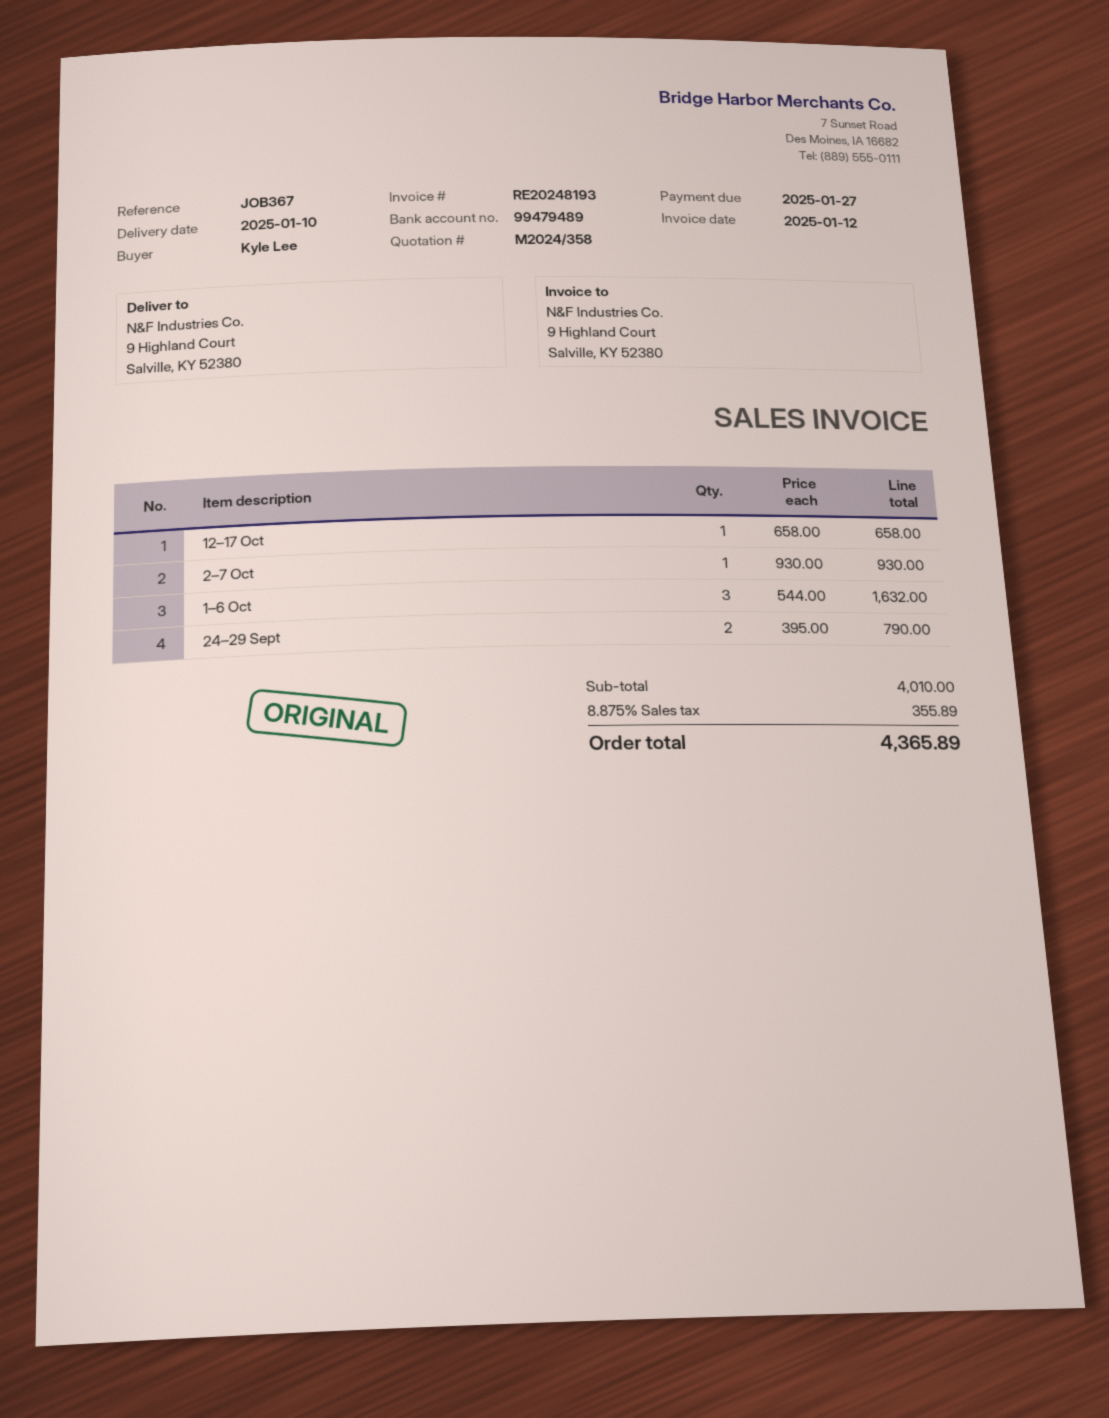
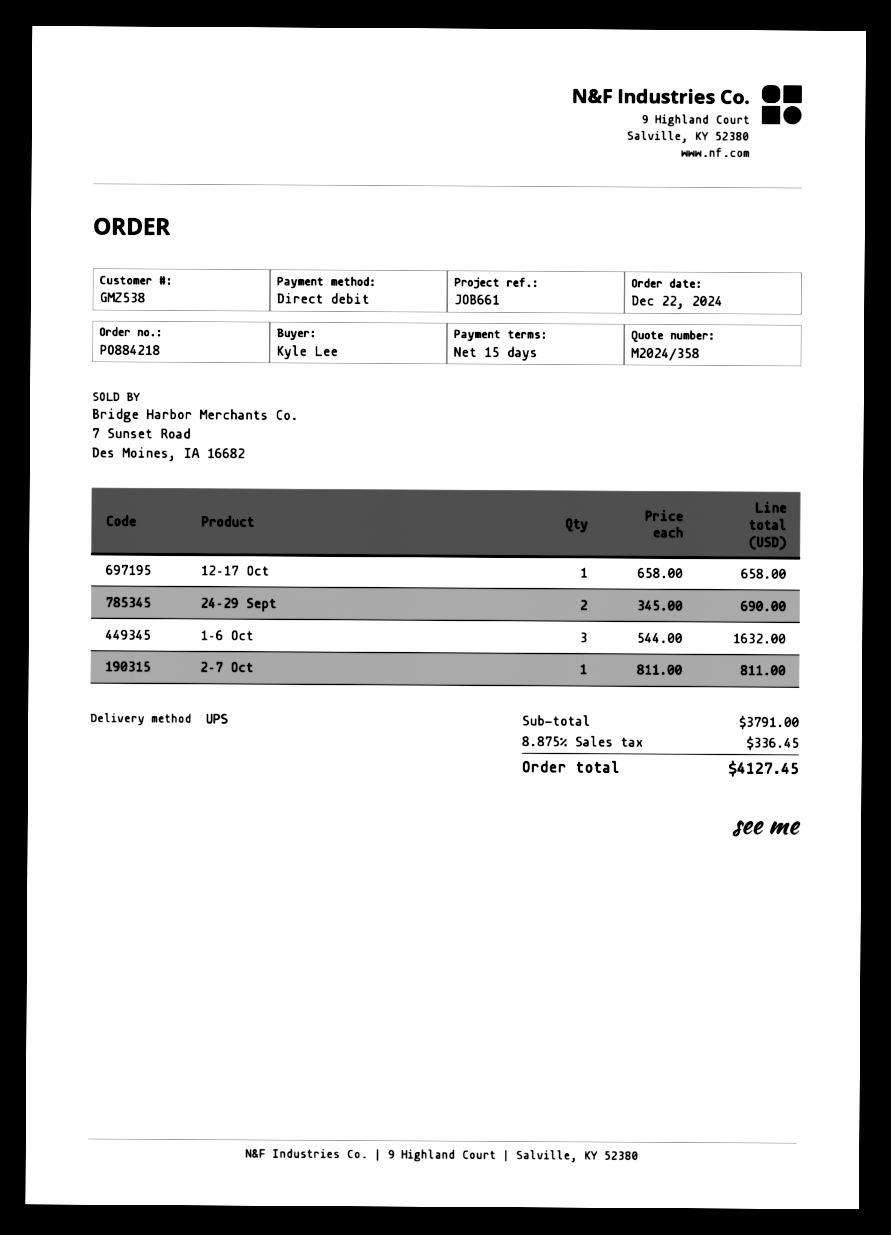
reference: JOB367 -> JOB661
2–7 Oct: 1 x 930.00 = 930.00 -> 1 x 811.00 = 811.00
24–29 Sept: 2 x 395.00 = 790.00 -> 2 x 345.00 = 690.00
subtotal: 4010.00 -> 3791.00
tax: 8.875% = 355.89 -> 8.875% = 336.45
total: 4365.89 -> 4127.45

